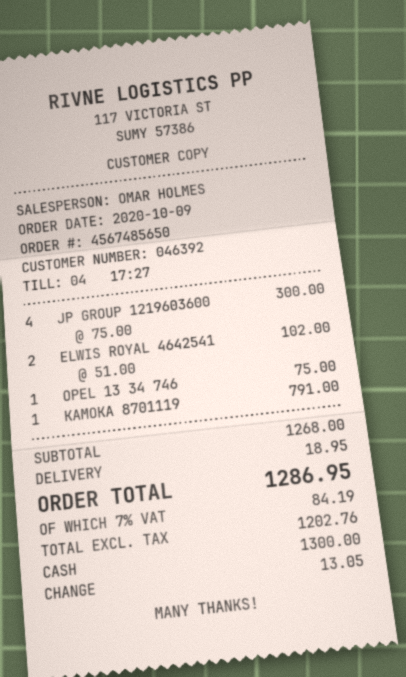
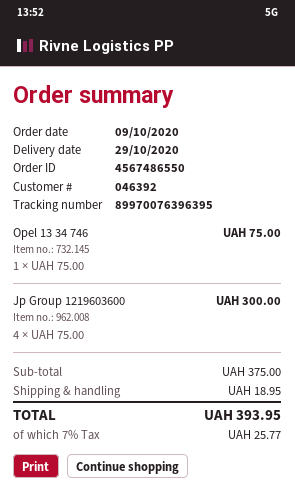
order number: 4567485650 -> 4567486550
ELWIS ROYAL 4642541: 2 x 51.00 = 102.00 -> none
KAMOKA 8701119: 1 x 791.00 = 791.00 -> none
subtotal: 1268.00 -> 375.00
tax: 7% = 84.19 -> 7% = 25.77
total: 1286.95 -> 393.95

